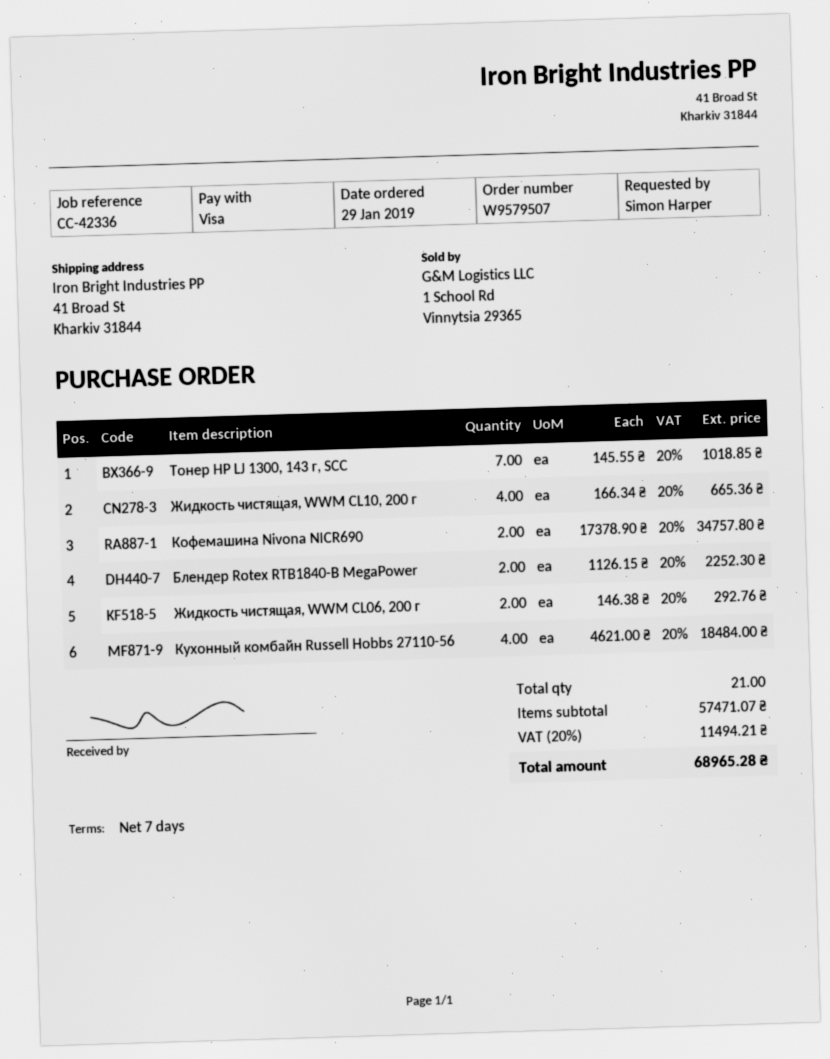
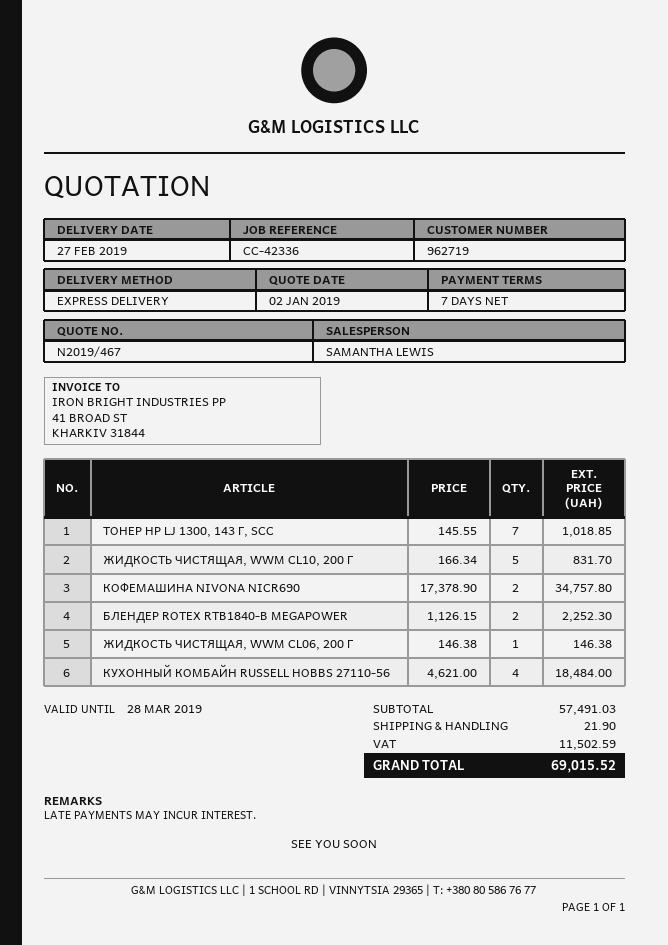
Жидкость чистящая, WWM CL10, 200 г: 4 x 166.34 = 665.36 -> 5 x 166.34 = 831.70
Жидкость чистящая, WWM CL06, 200 г: 2 x 146.38 = 292.76 -> 1 x 146.38 = 146.38
subtotal: 57471.07 -> 57491.03
shipping: none -> 21.90
tax: 11494.21 -> 11502.59
total: 68965.28 -> 69015.52

